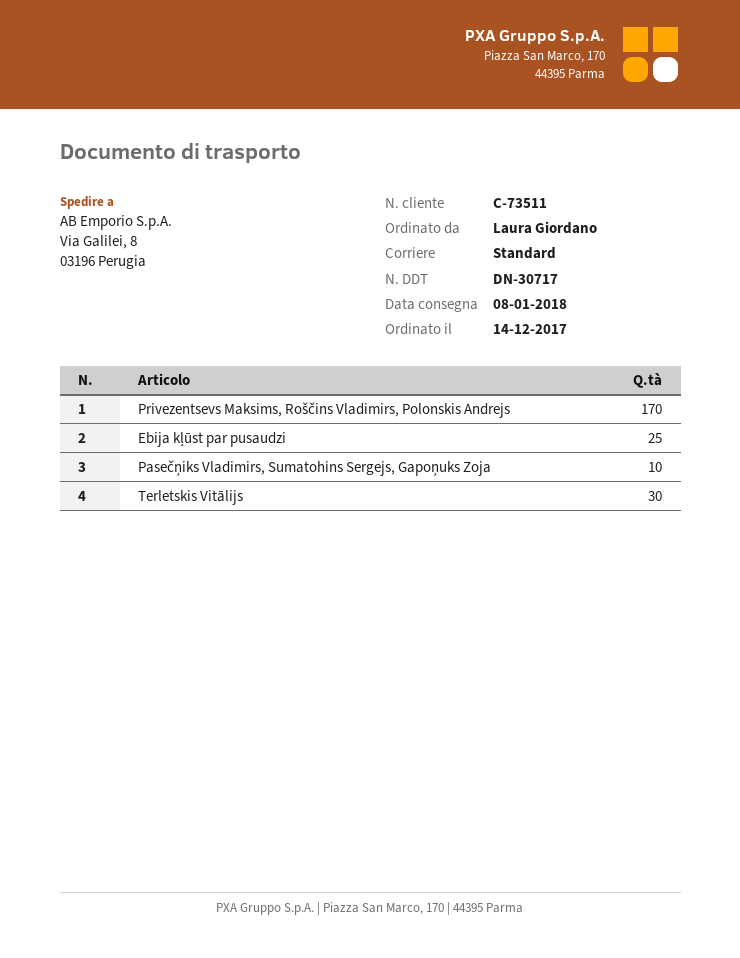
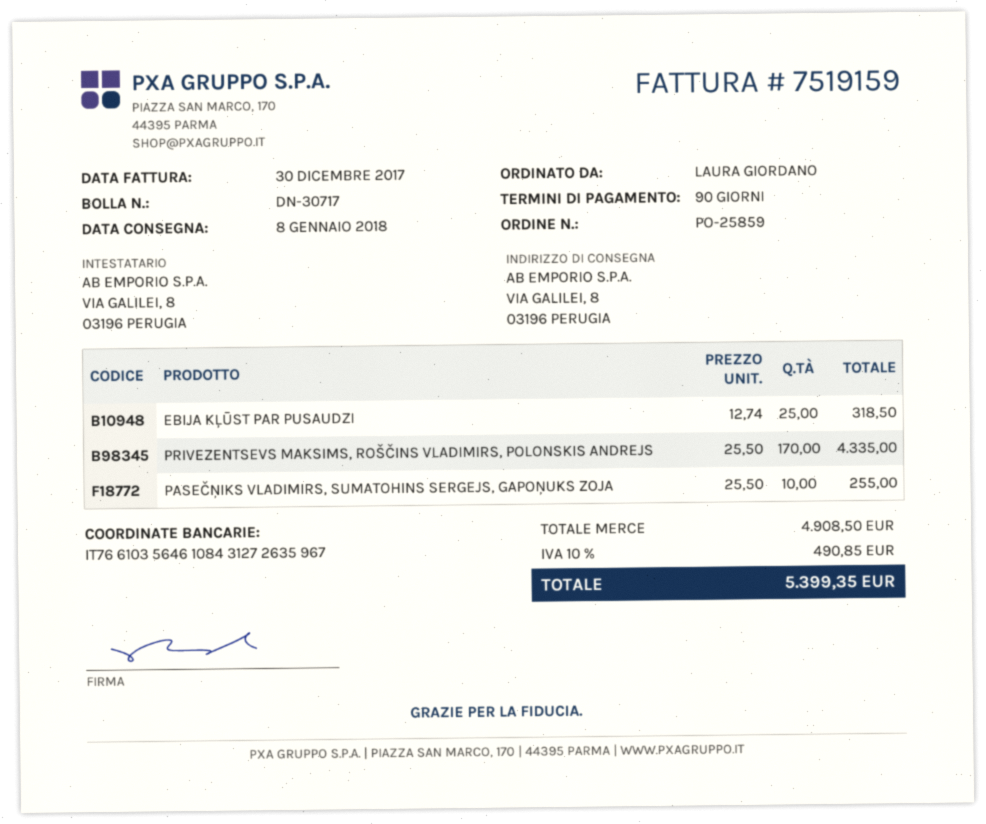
Terletskis Vitālijs: 30 -> none

